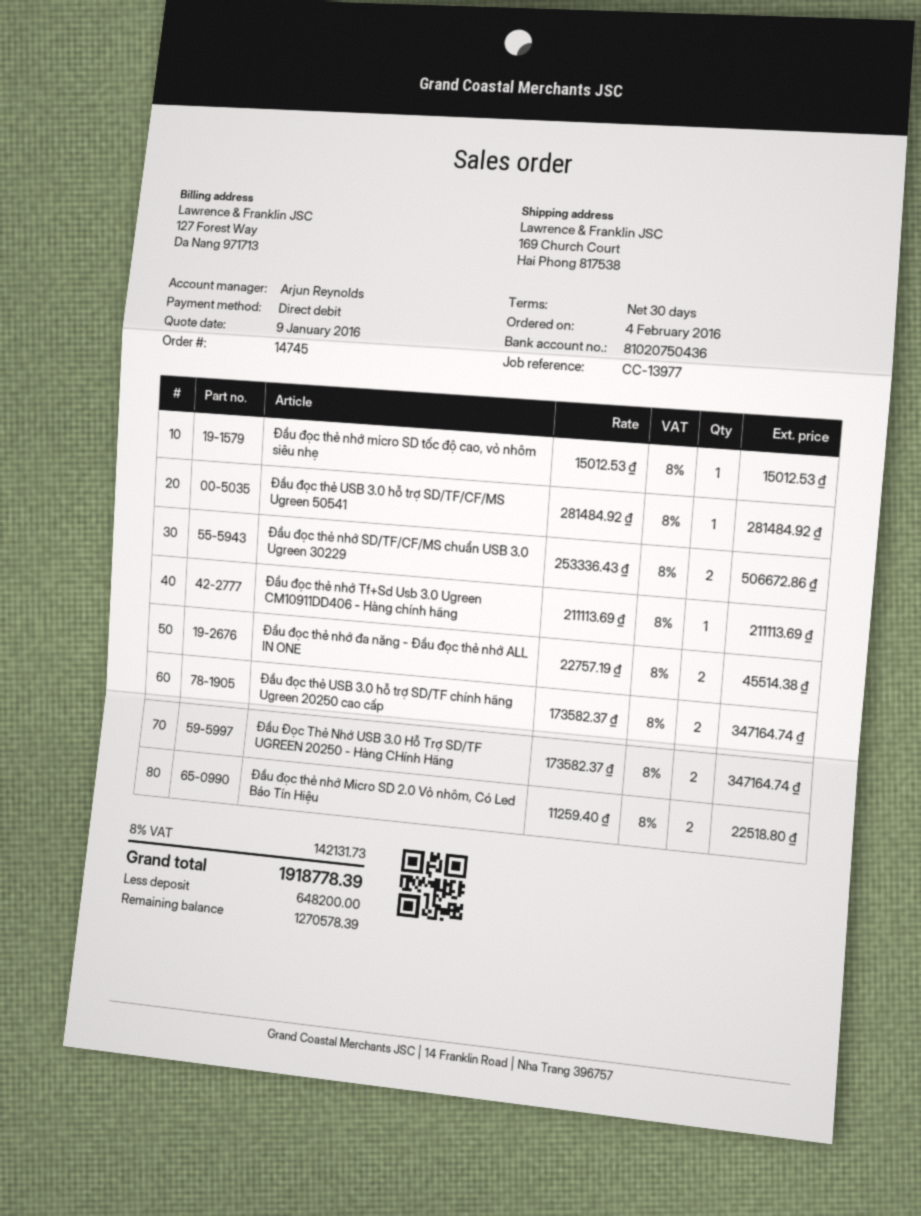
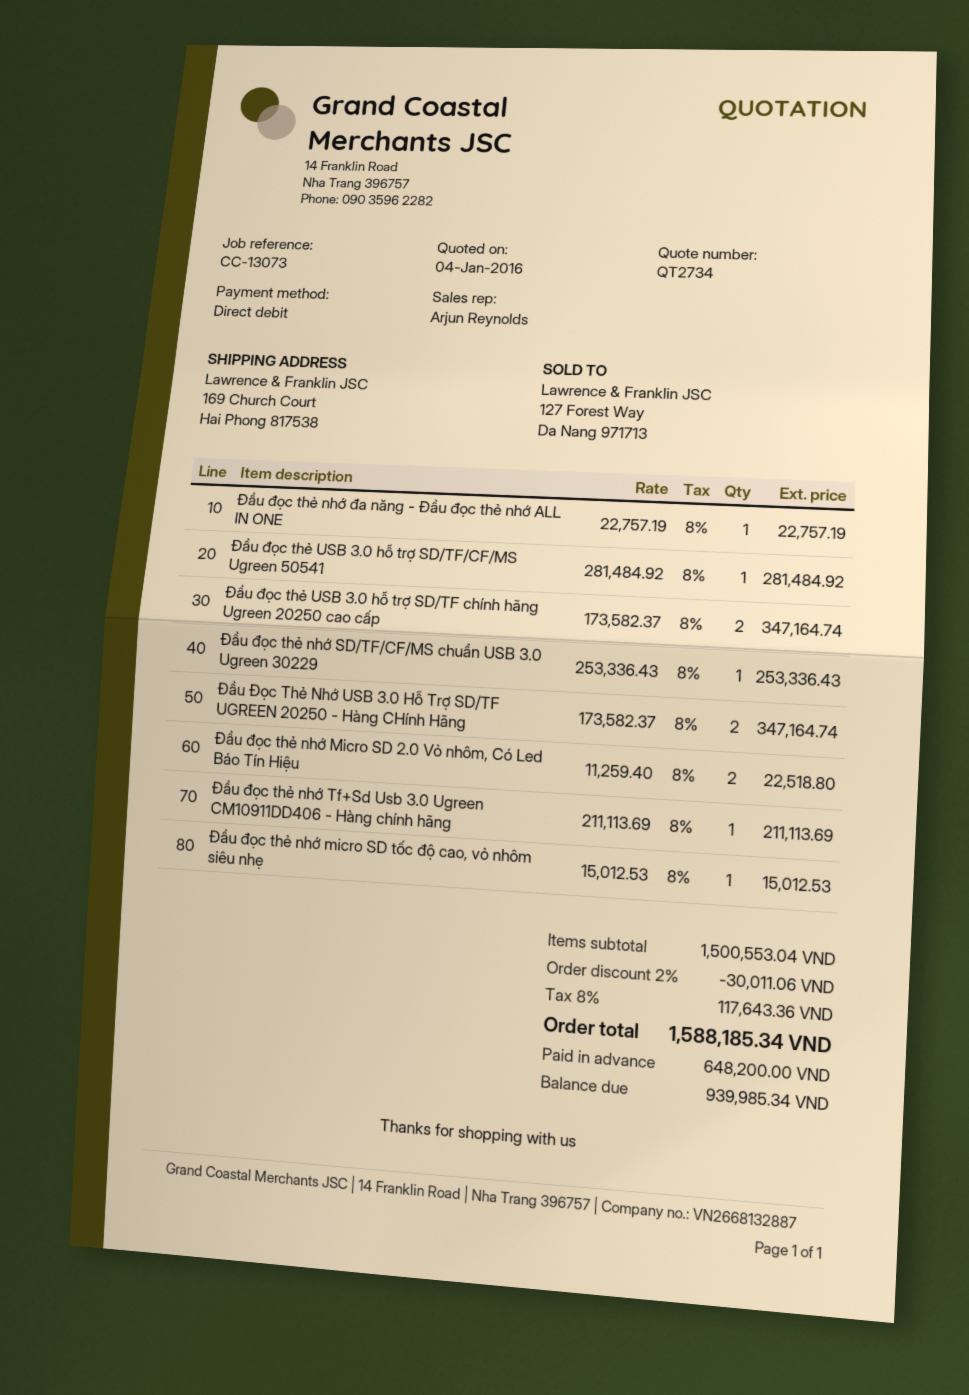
quote date: 2016-01-09 -> 2016-01-04
reference: CC-13977 -> CC-13073
Đầu đọc thẻ nhớ SD/TF/CF/MS chuẩn USB 3.0 Ugreen 30229: 2 x 253336.43 = 506672.86 -> 1 x 253336.43 = 253336.43
Đầu đọc thẻ nhớ đa năng - Đầu đọc thẻ nhớ ALL IN ONE: 2 x 22757.19 = 45514.38 -> 1 x 22757.19 = 22757.19
discount: none -> 2% = 30011.06
tax: 8% = 142131.73 -> 8% = 117643.36
total: 1918778.39 -> 1588185.34
balance: 1270578.39 -> 939985.34

